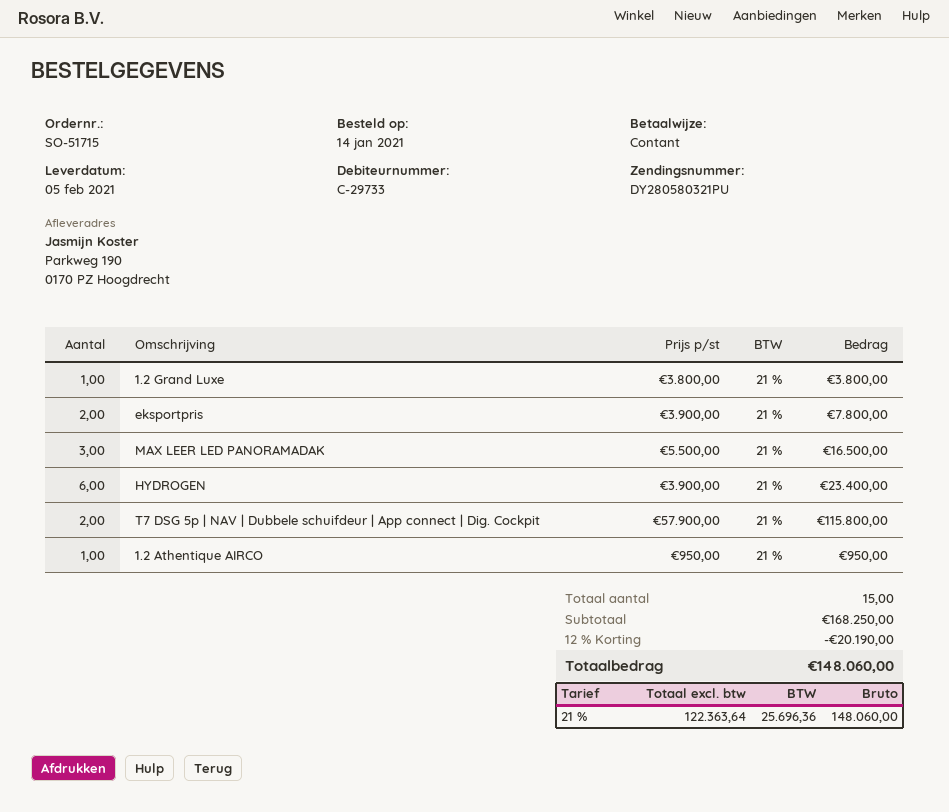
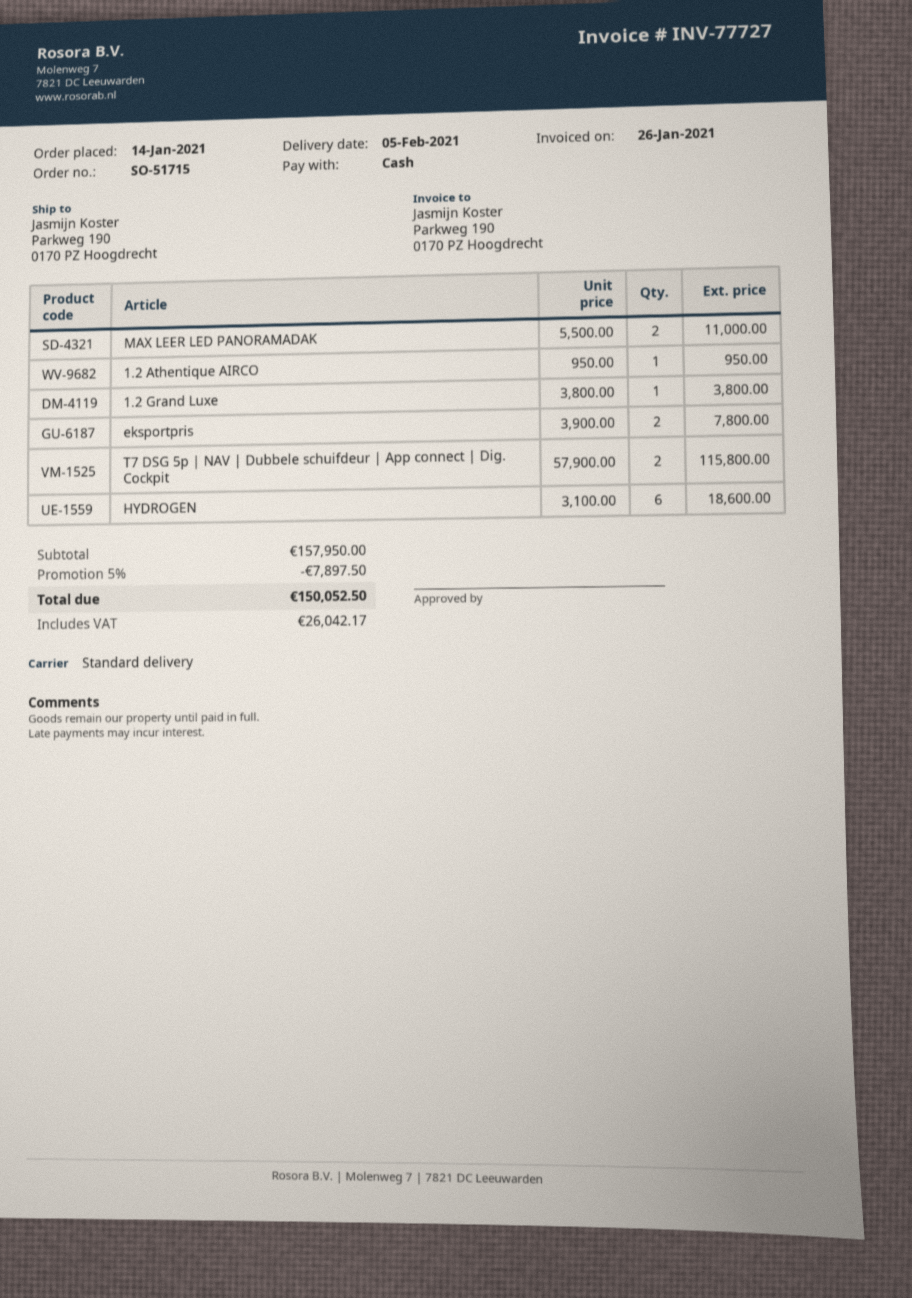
MAX LEER LED PANORAMADAK: 3 x 5500.00 = 16500.00 -> 2 x 5500.00 = 11000.00
HYDROGEN: 6 x 3900.00 = 23400.00 -> 6 x 3100.00 = 18600.00
subtotal: 168250.00 -> 157950.00
discount: 12% = 20190.00 -> 5% = 7897.50
tax: 25696.36 -> 26042.17
total: 148060.00 -> 150052.50

